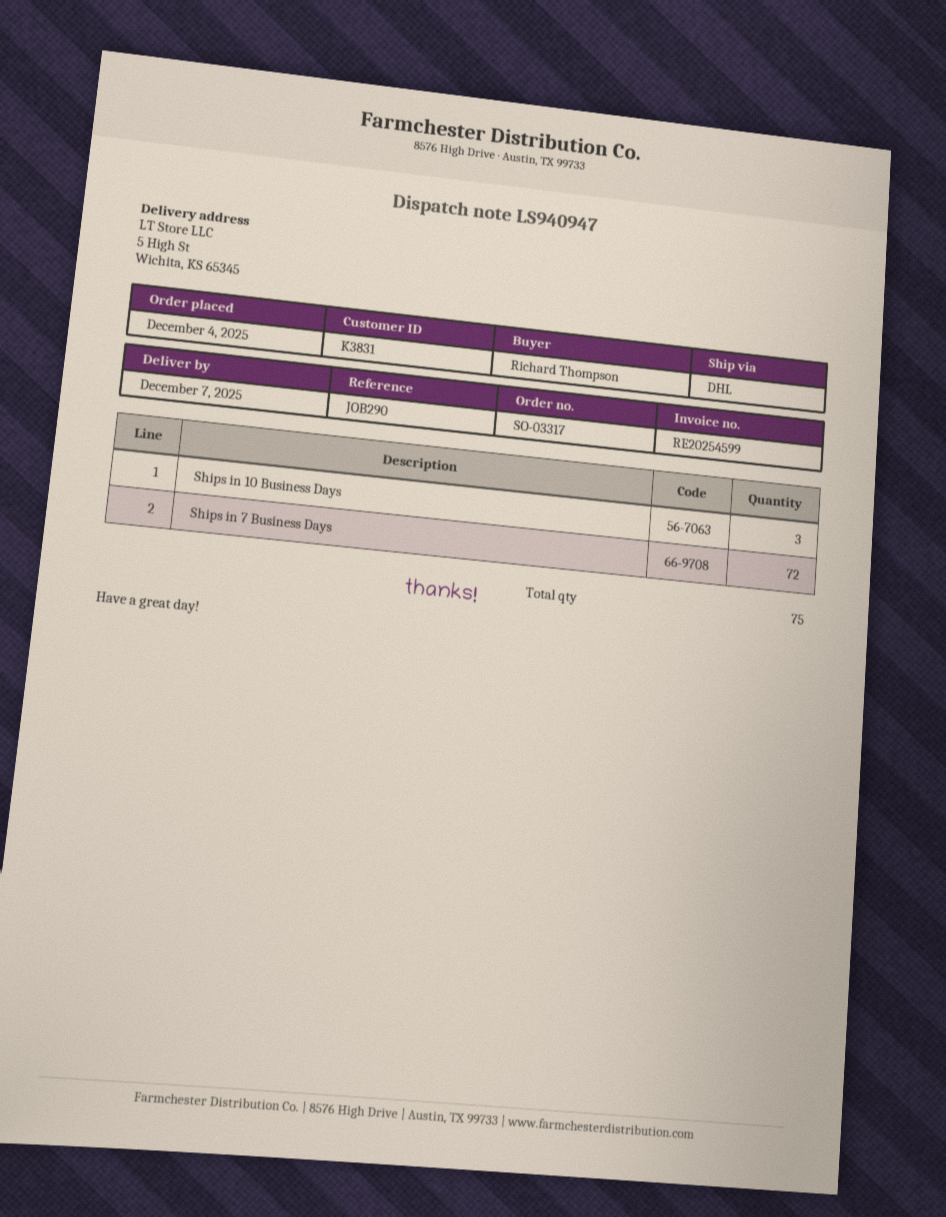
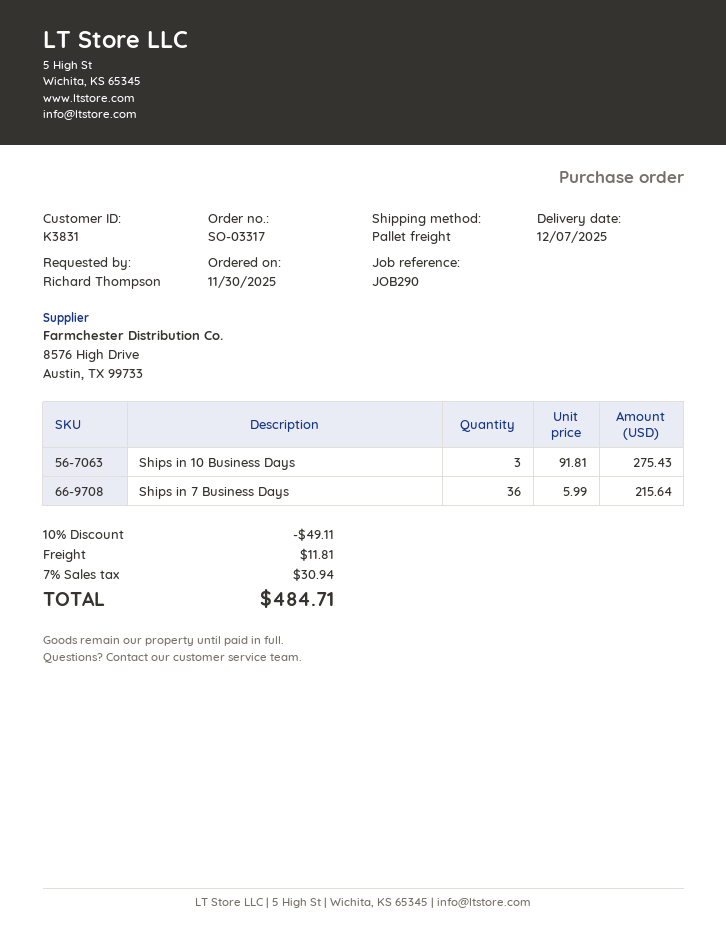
order date: 2025-12-04 -> 2025-11-30
shipping method: DHL -> pallet freight
Ships in 7 Business Days: 72 -> 36

